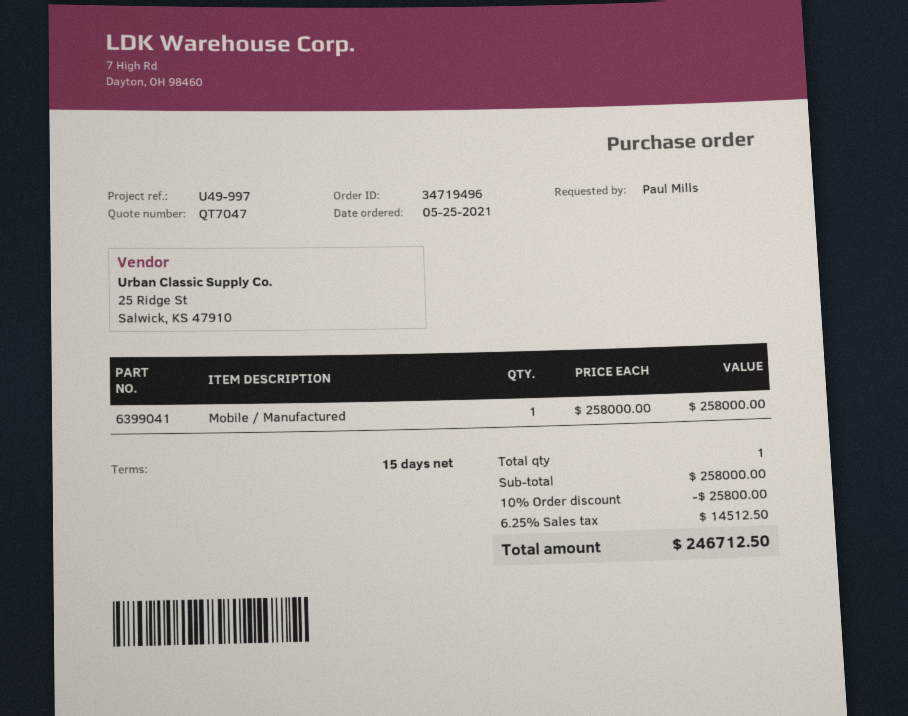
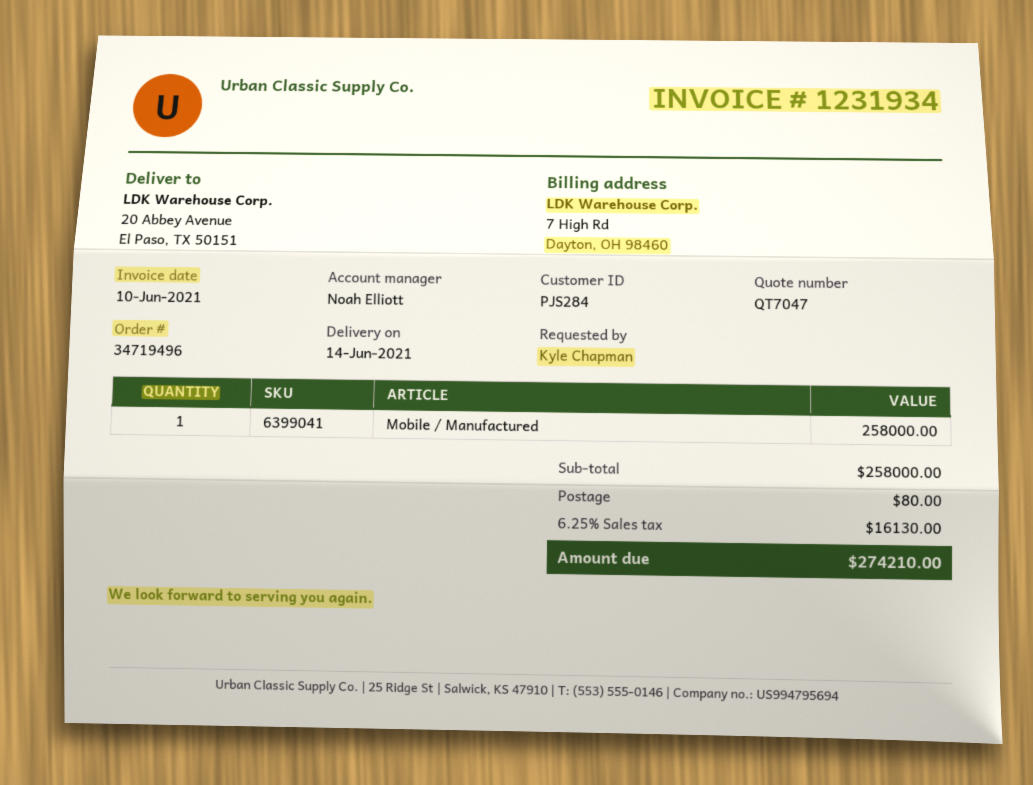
ordered by: Paul Mills -> Kyle Chapman
discount: 10% = 25800.00 -> none
shipping: none -> 80.00
tax: 6.25% = 14512.50 -> 6.25% = 16130.00
total: 246712.50 -> 274210.00

